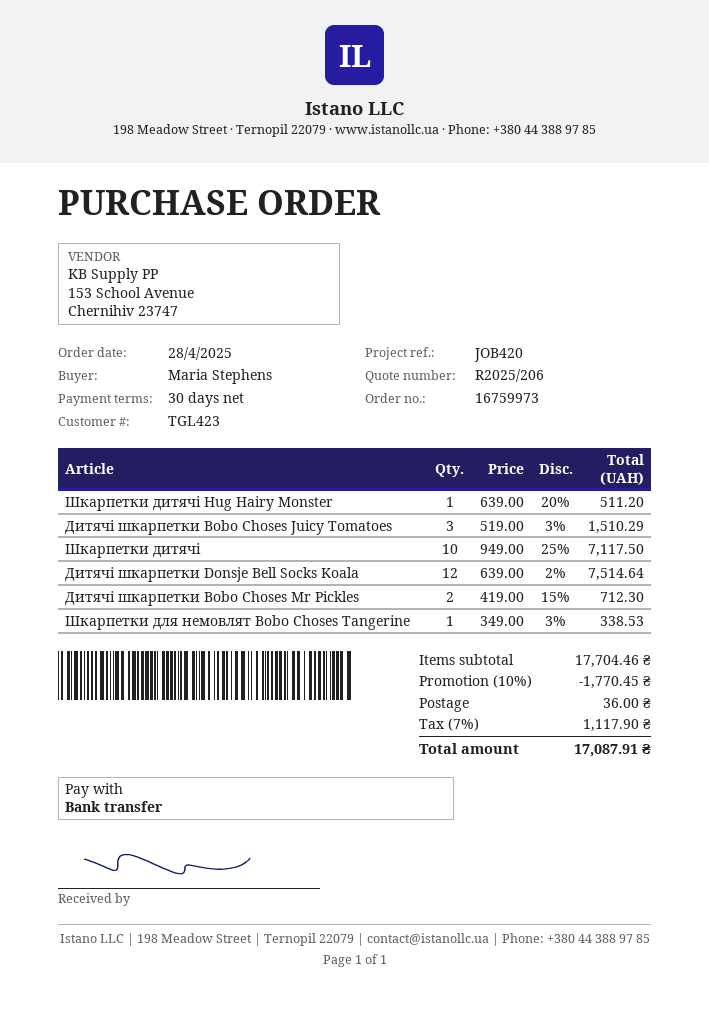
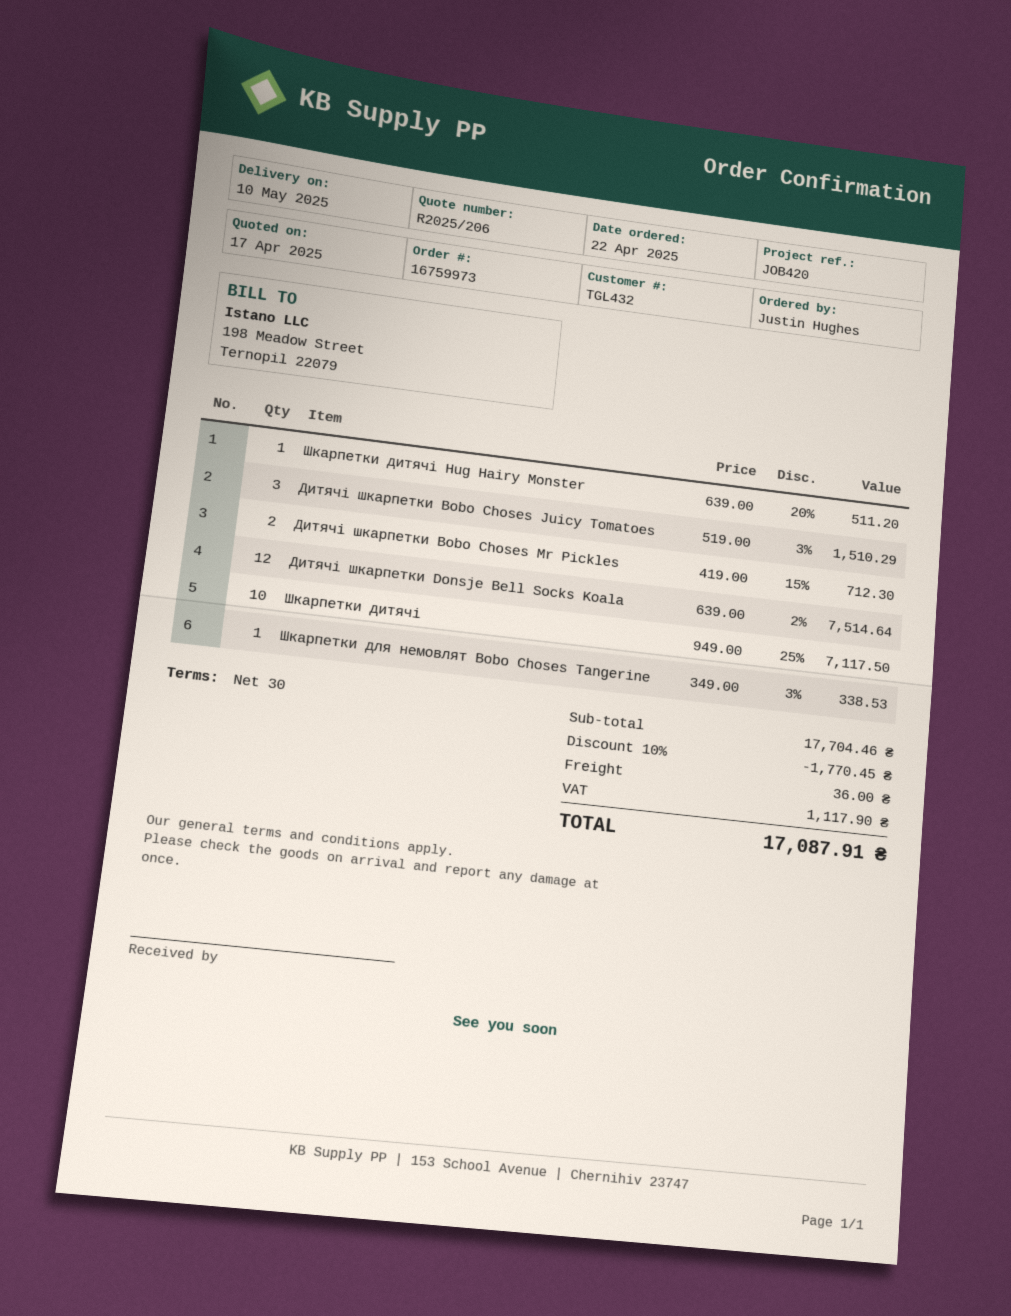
order date: 2025-04-28 -> 2025-04-22
customer number: TGL423 -> TGL432
ordered by: Maria Stephens -> Justin Hughes

